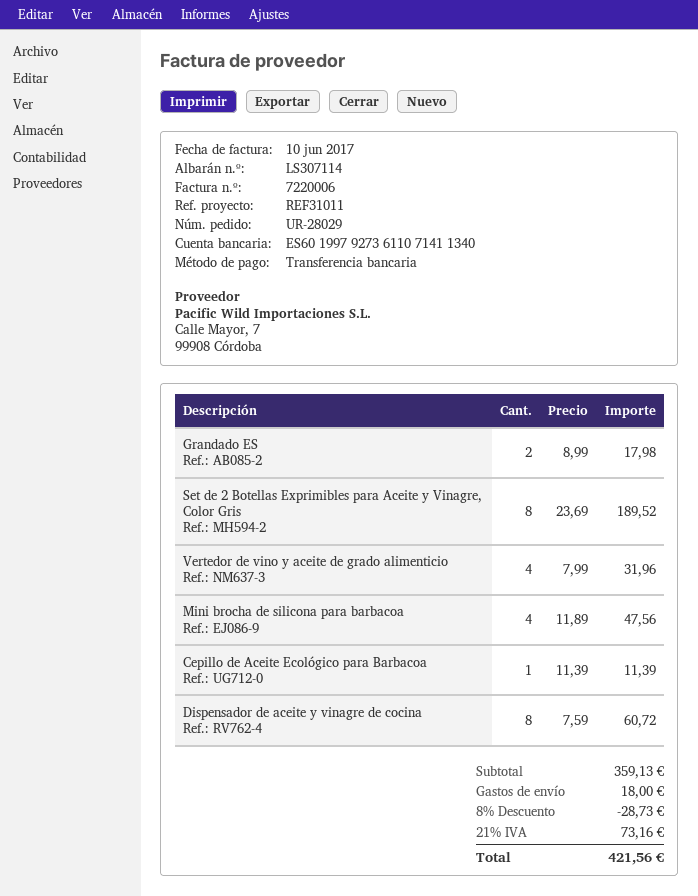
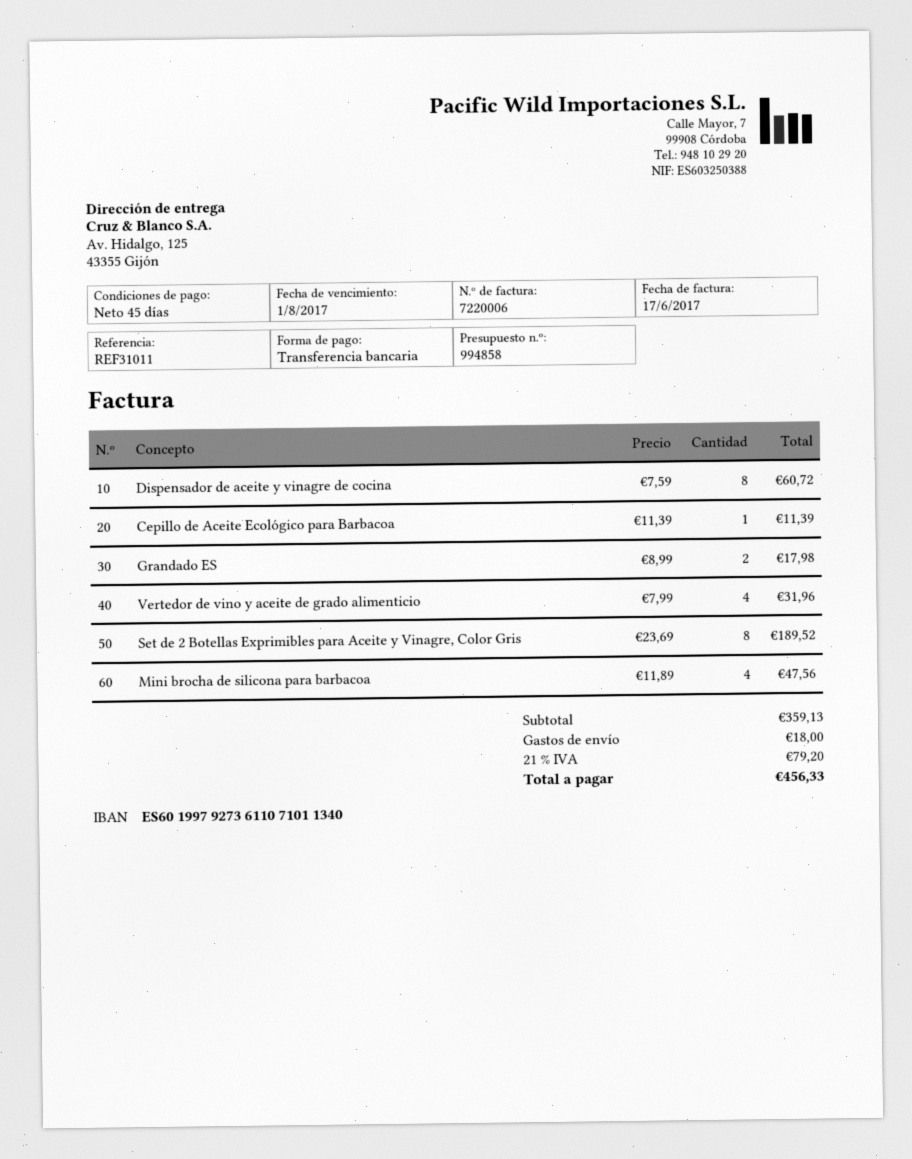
invoice date: 2017-06-10 -> 2017-06-17
bank account: ES6019979273611071411340 -> ES6019979273611071011340
discount: 8% = 28.73 -> none
tax: 21% = 73.16 -> 21% = 79.20
total: 421.56 -> 456.33

